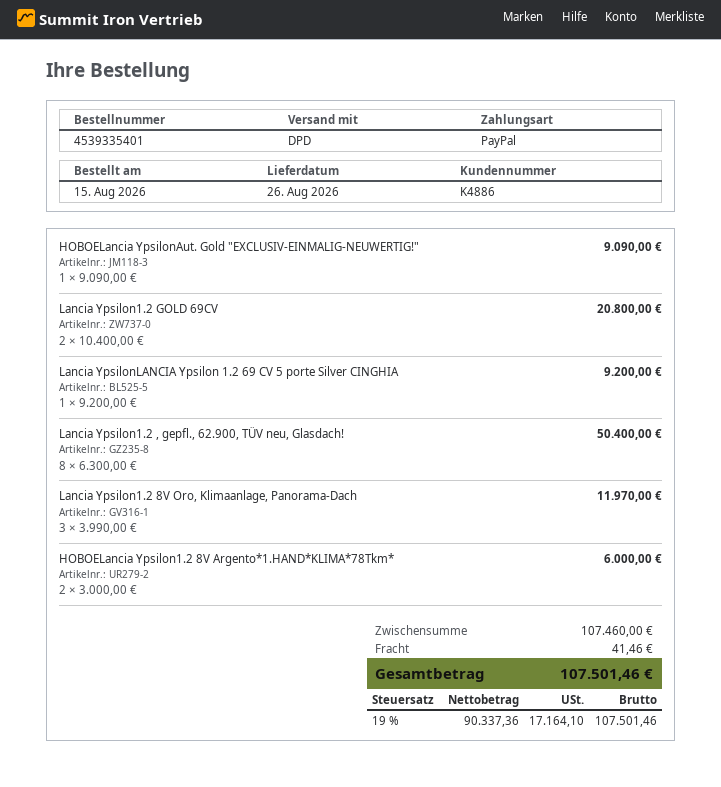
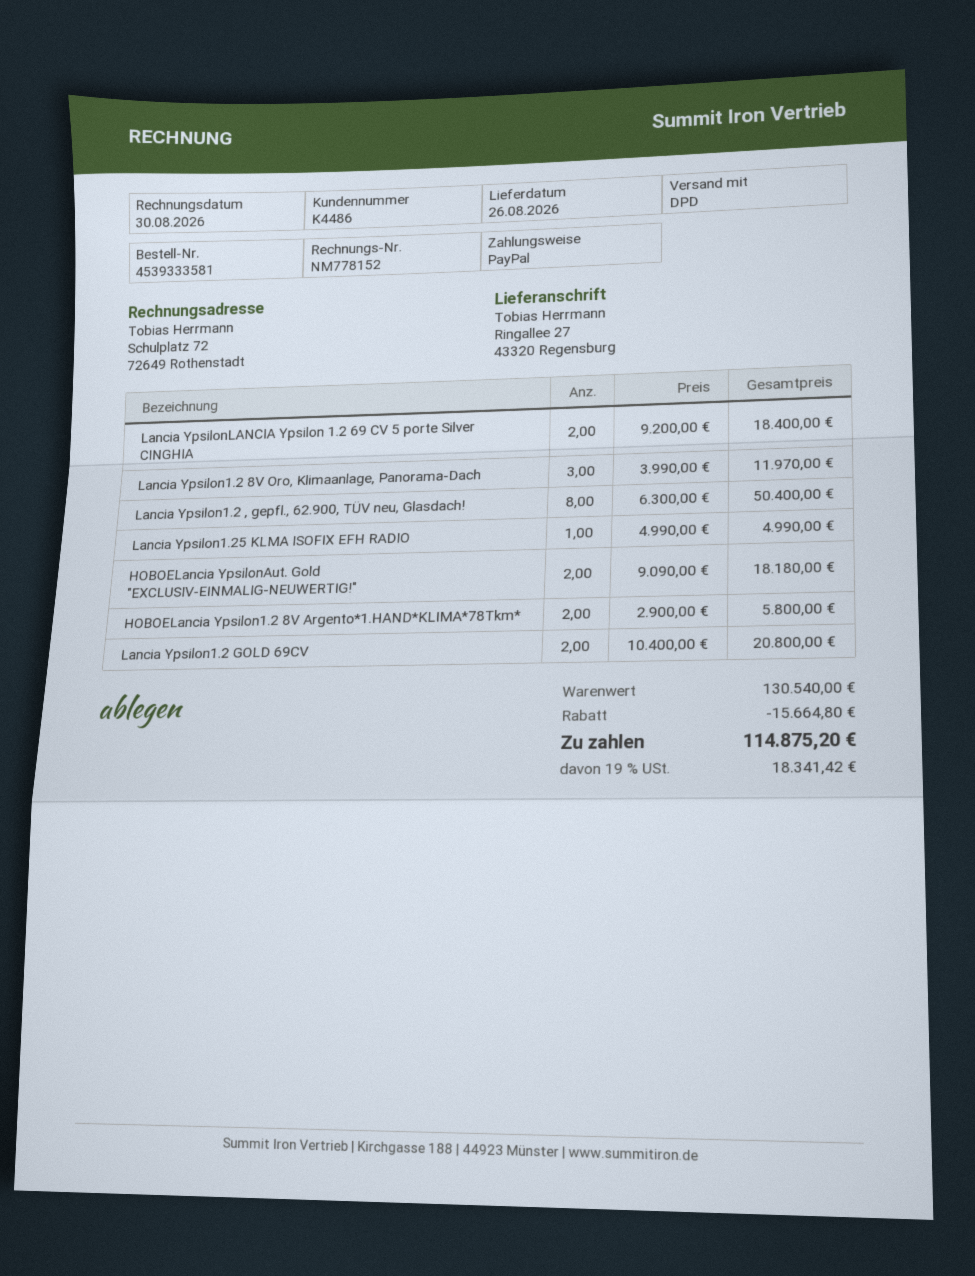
order number: 4539335401 -> 4539333581
customer number: K4886 -> K4486
НОВОЕLancia YpsilonAut. Gold "EXCLUSIV-EINMALIG-NEUWERTIG!": 1 x 9090.00 = 9090.00 -> 2 x 9090.00 = 18180.00
Lancia YpsilonLANCIA Ypsilon 1.2 69 CV 5 porte Silver CINGHIA: 1 x 9200.00 = 9200.00 -> 2 x 9200.00 = 18400.00
НОВОЕLancia Ypsilon1.2 8V Argento*1.HAND*KLIMA*78Tkm*: 2 x 3000.00 = 6000.00 -> 2 x 2900.00 = 5800.00
Lancia Ypsilon1.25 KLMA ISOFIX EFH RADIO: none -> 1 x 4990.00 = 4990.00
subtotal: 107460.00 -> 130540.00
discount: none -> 15664.80
shipping: 41.46 -> none
tax: 19% = 17164.10 -> 19% = 18341.42
total: 107501.46 -> 114875.20

